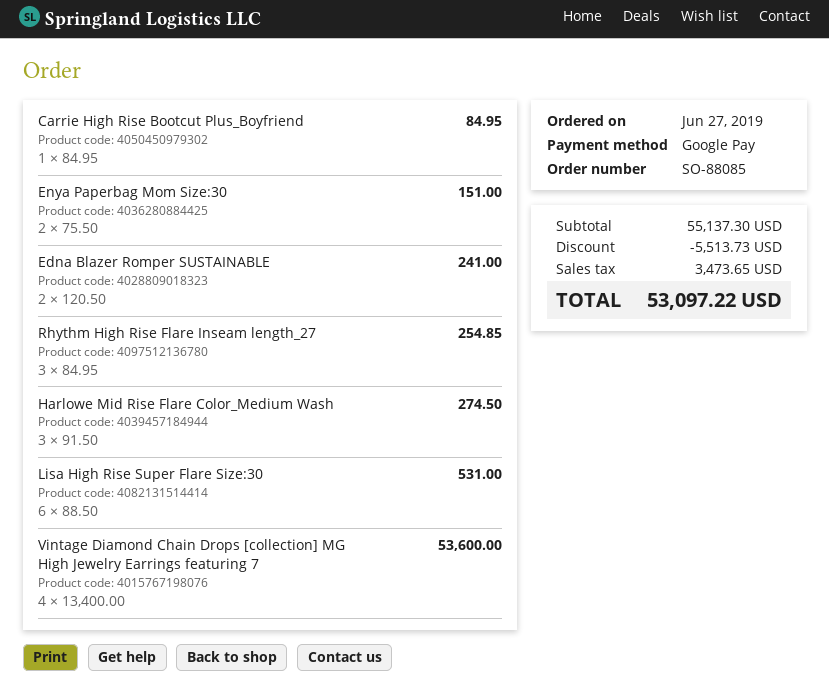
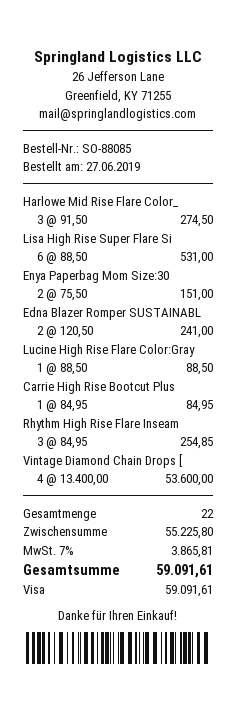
payment method: Google Pay -> Visa
Lucine High Rise Flare Color:Gray: none -> 1 x 88.50 = 88.50
subtotal: 55137.30 -> 55225.80
discount: 5513.73 -> none
tax: 3473.65 -> 3865.81
total: 53097.22 -> 59091.61

